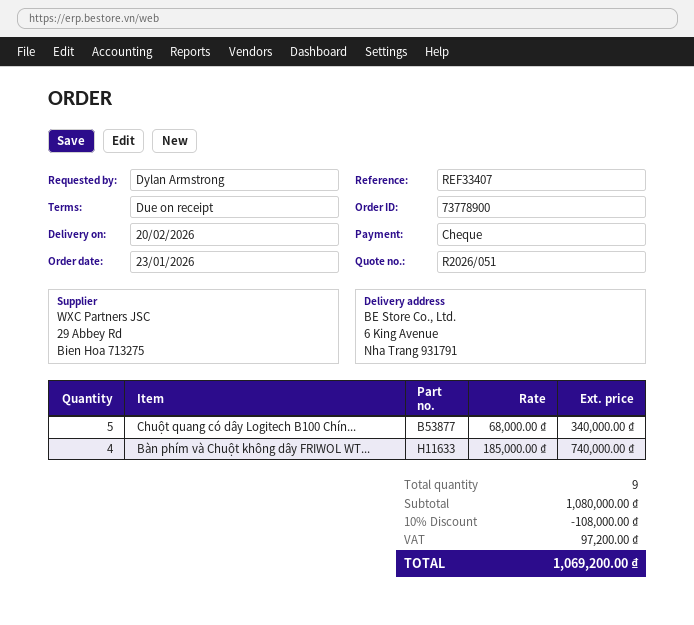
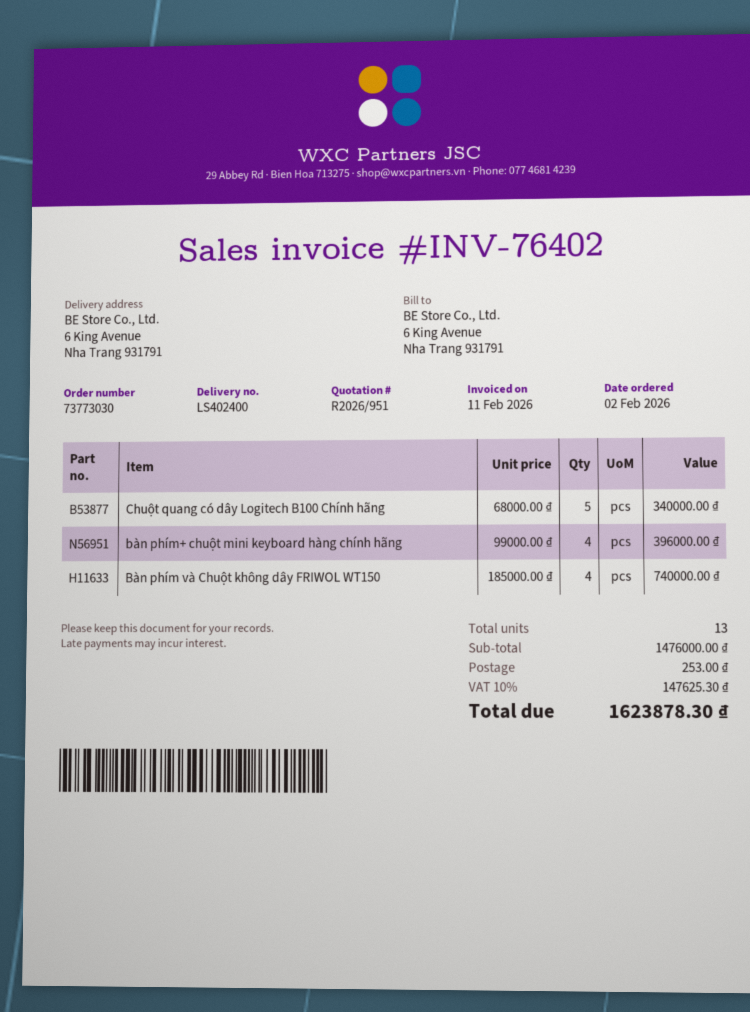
quote number: R2026/051 -> R2026/951
order number: 73778900 -> 73773030
order date: 2026-01-23 -> 2026-02-02
bàn phím+ chuột mini keyboard hàng chính hãng: none -> 4 x 99000.00 = 396000.00
total quantity: 9 -> 13
subtotal: 1080000.00 -> 1476000.00
discount: 10% = 108000.00 -> none
shipping: none -> 253.00
tax: 97200.00 -> 147625.30
total: 1069200.00 -> 1623878.30

